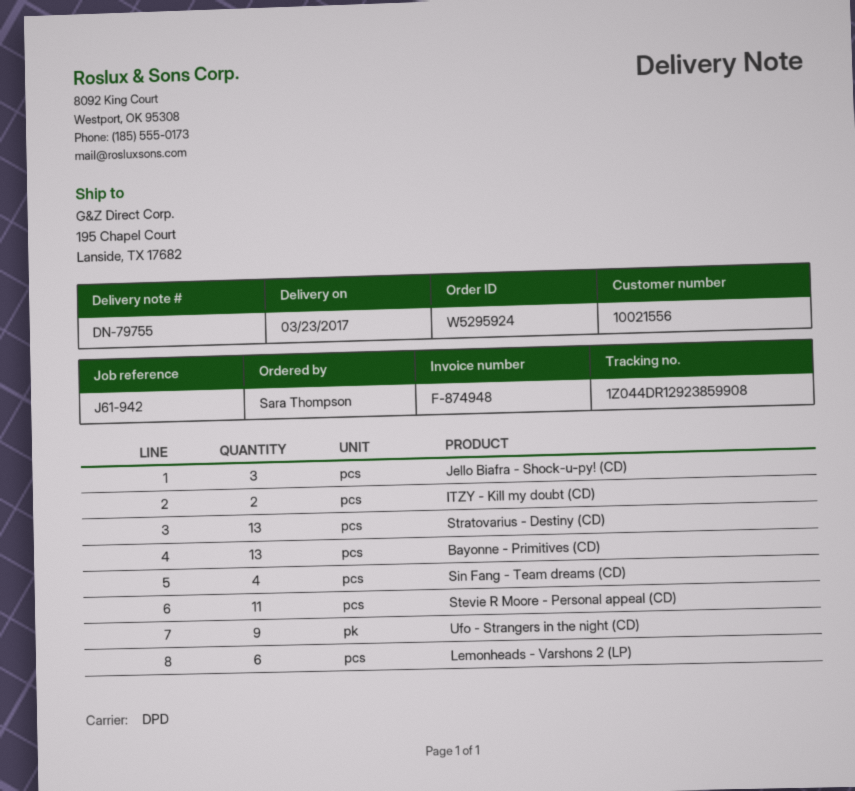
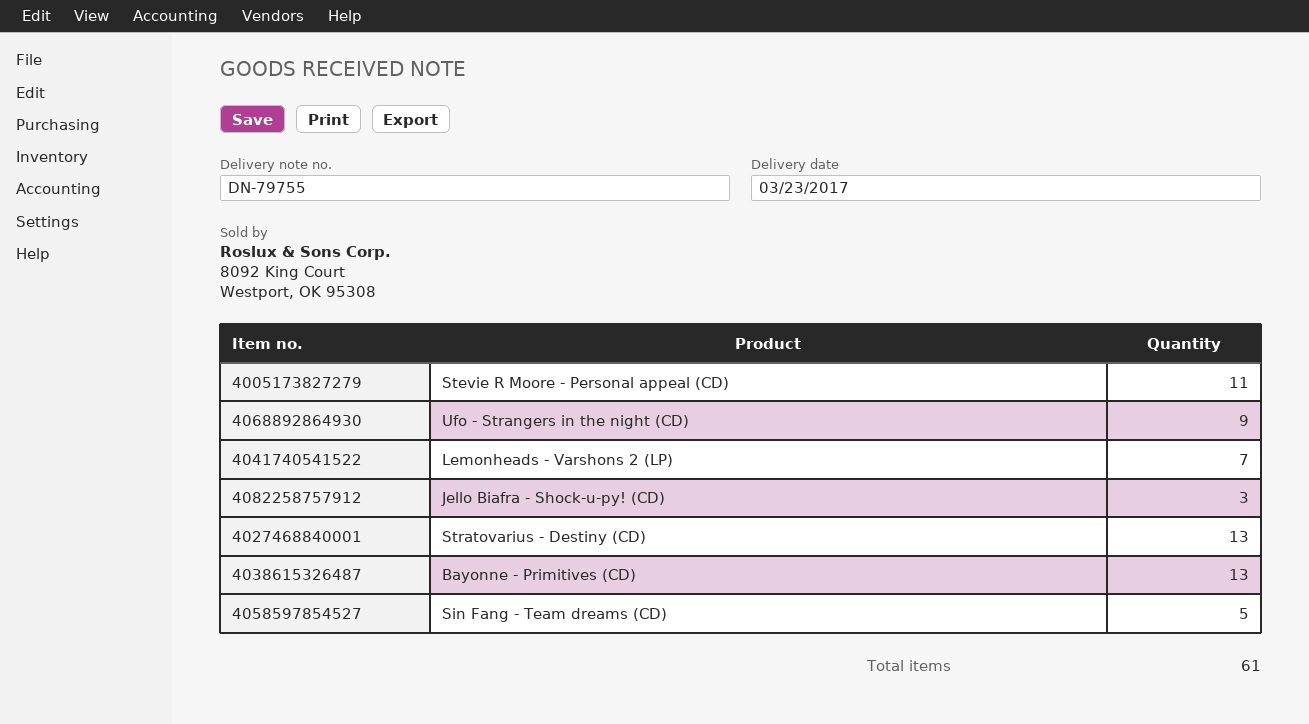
ITZY - Kill my doubt (CD): 2 -> none
Sin Fang - Team dreams (CD): 4 -> 5
Lemonheads - Varshons 2 (LP): 6 -> 7

